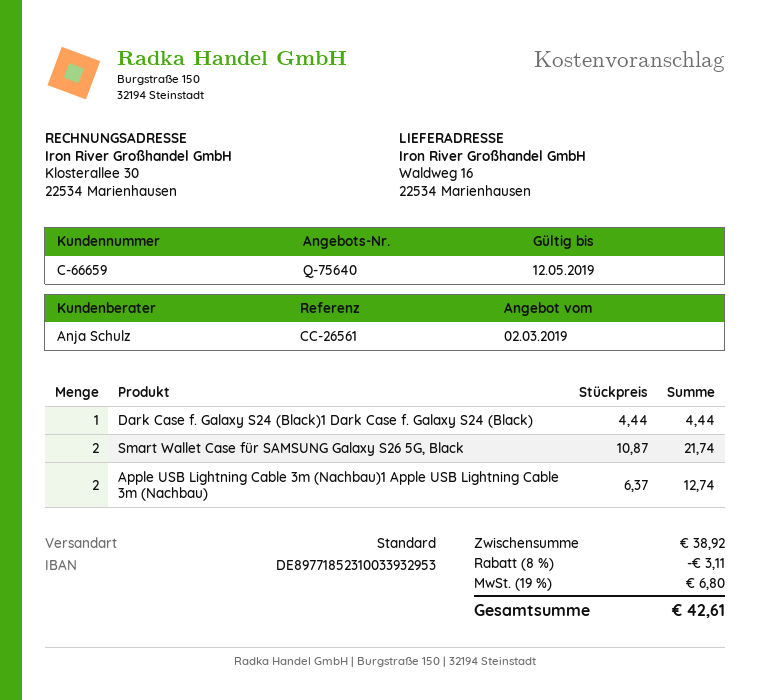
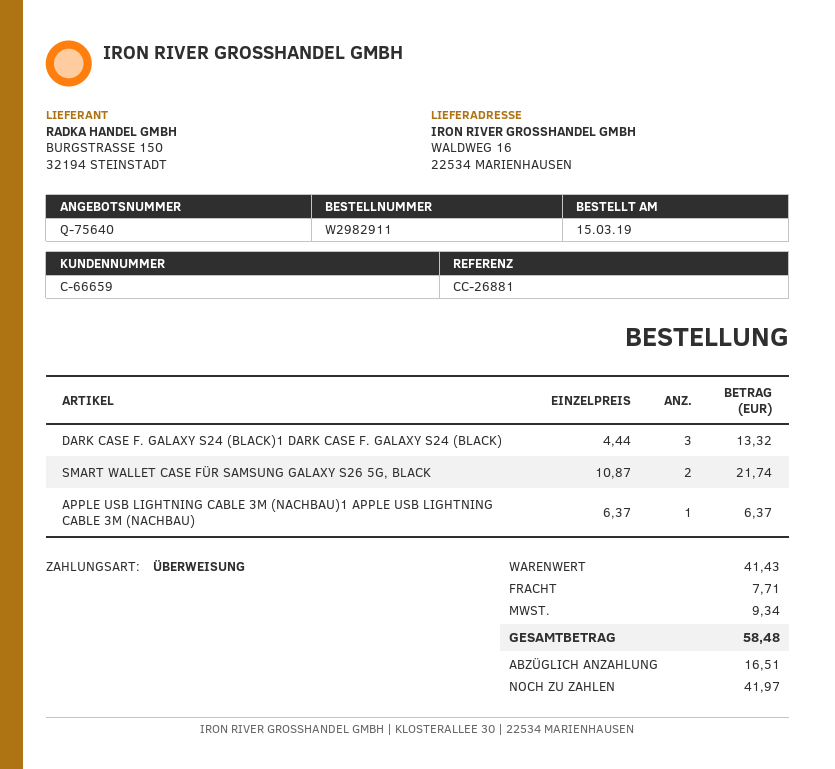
reference: CC-26561 -> CC-26881
Dark Case f. Galaxy S24 (Black)1 Dark Case f. Galaxy S24 (Black): 1 x 4.44 = 4.44 -> 3 x 4.44 = 13.32
Apple USB Lightning Cable 3m (Nachbau)1 Apple USB Lightning Cable 3m (Nachbau): 2 x 6.37 = 12.74 -> 1 x 6.37 = 6.37
subtotal: 38.92 -> 41.43
discount: 8% = 3.11 -> none
shipping: none -> 7.71
tax: 6.80 -> 9.34
total: 42.61 -> 58.48

